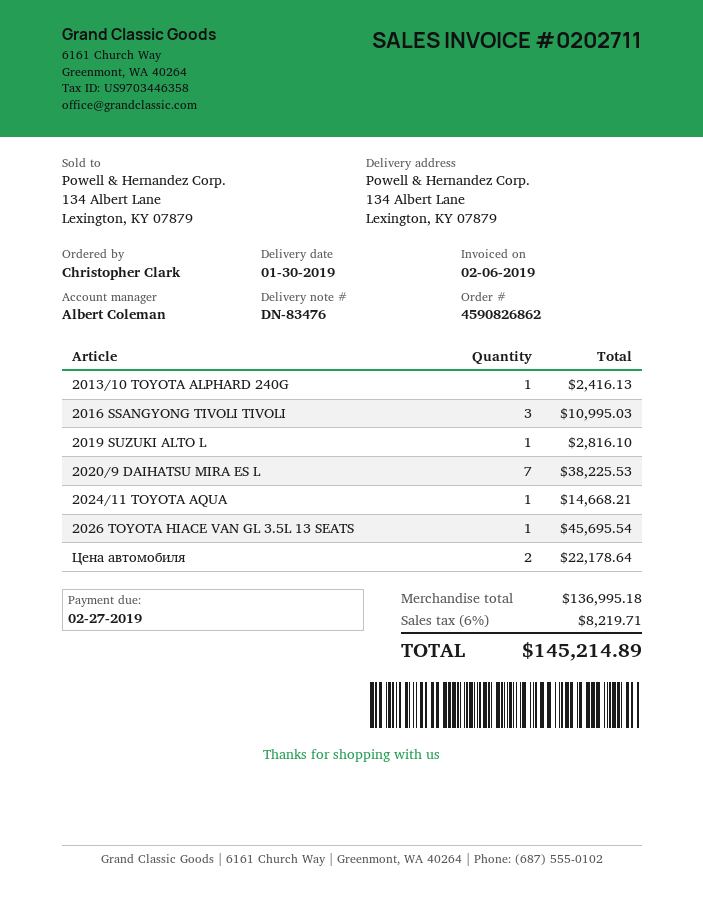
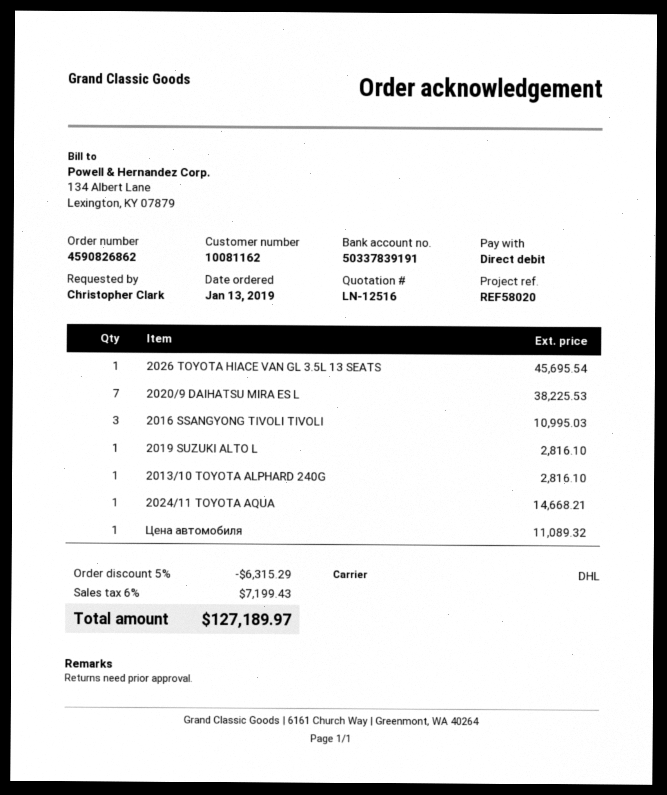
2013/10 TOYOTA ALPHARD 240G: 1 for 2416.13 -> 1 for 2816.10
Цена автомобиля: 2 for 22178.64 -> 1 for 11089.32
discount: none -> 5% = 6315.29
tax: 6% = 8219.71 -> 6% = 7199.43
total: 145214.89 -> 127189.97

